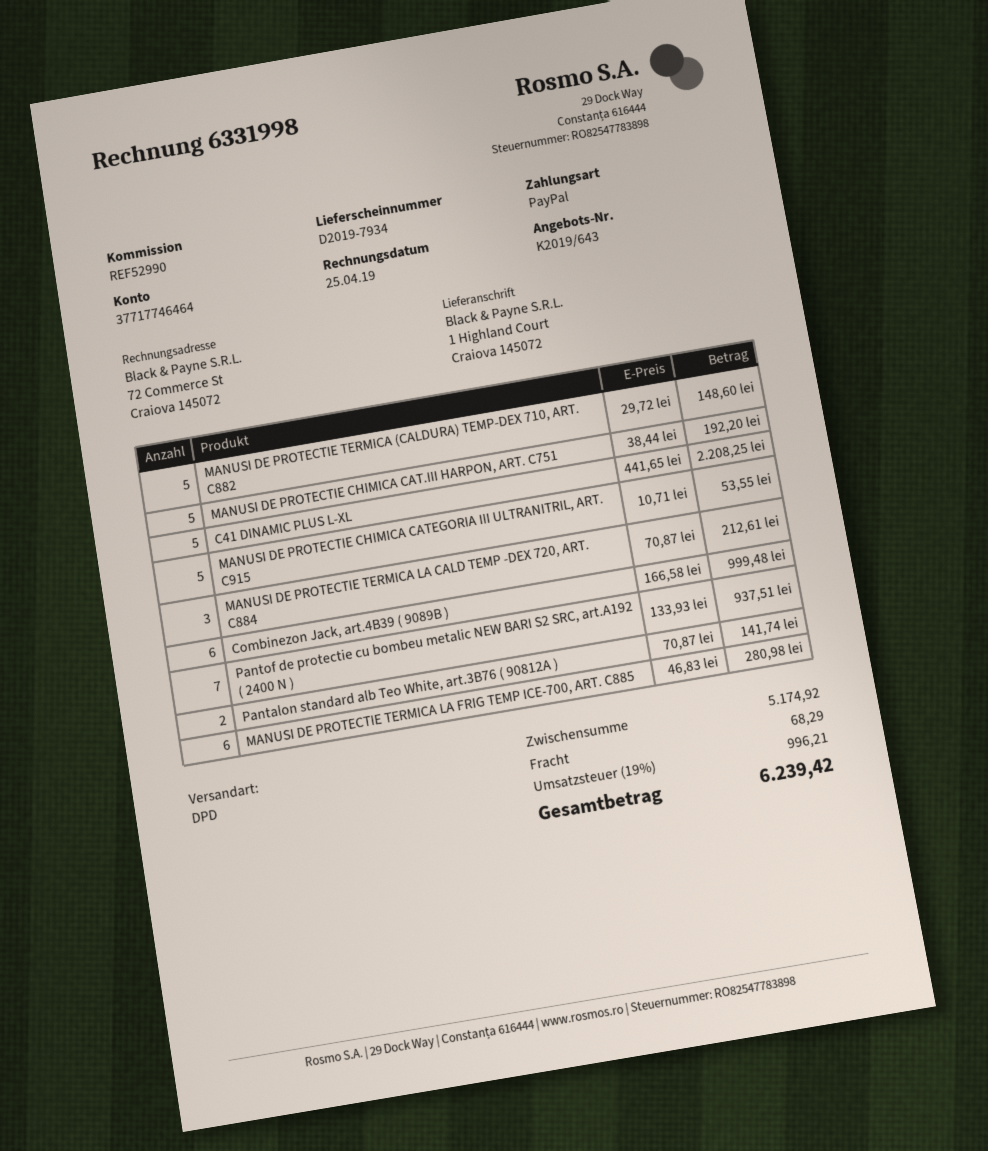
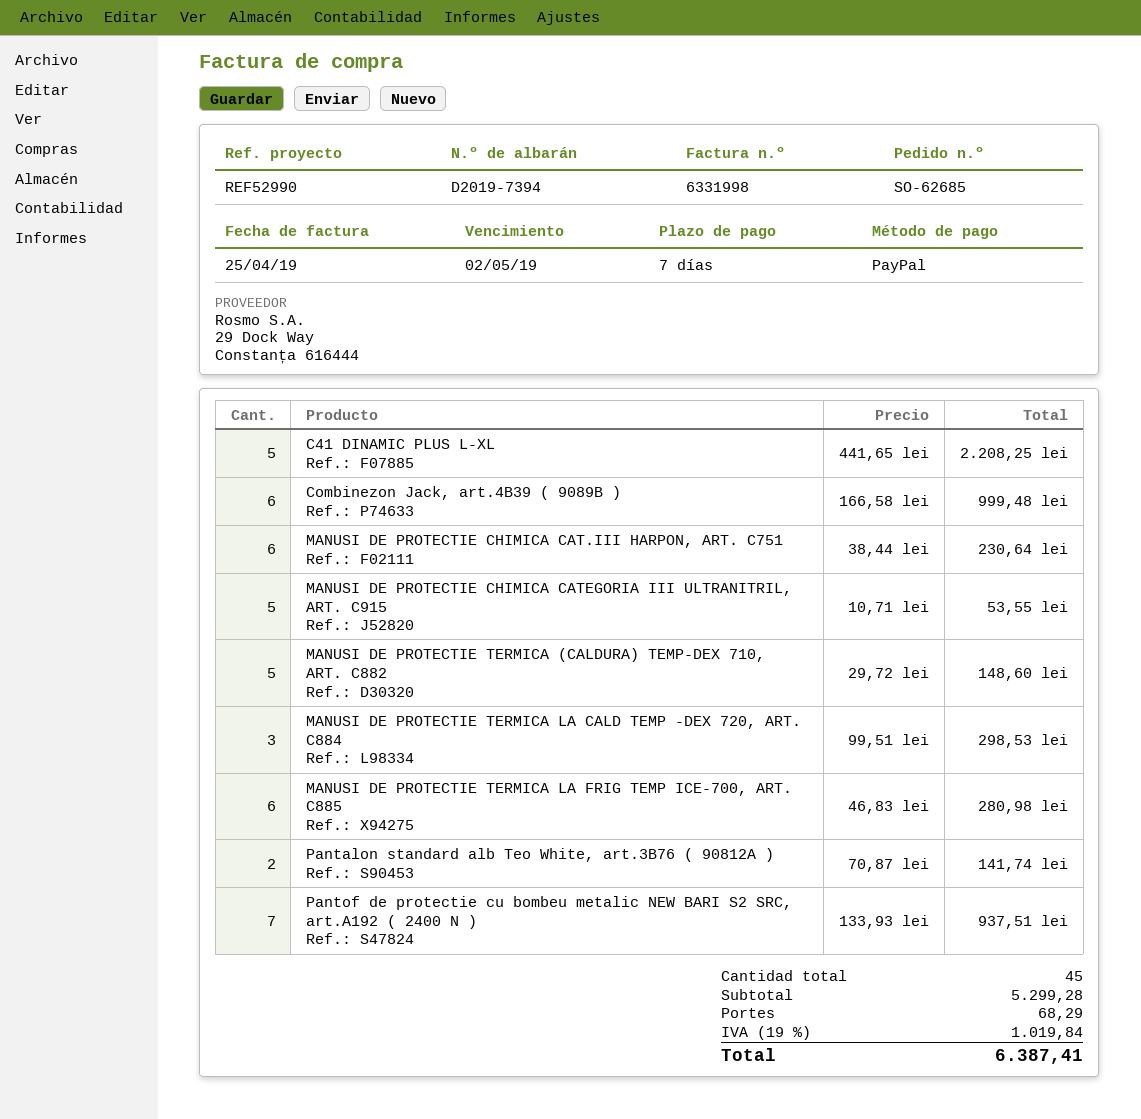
delivery note number: D2019-7934 -> D2019-7394
MANUSI DE PROTECTIE CHIMICA CAT.III HARPON, ART. C751: 5 x 38.44 = 192.20 -> 6 x 38.44 = 230.64
MANUSI DE PROTECTIE TERMICA LA CALD TEMP -DEX 720, ART. C884: 3 x 70.87 = 212.61 -> 3 x 99.51 = 298.53
subtotal: 5174.92 -> 5299.28
tax: 19% = 996.21 -> 19% = 1019.84
total: 6239.42 -> 6387.41

